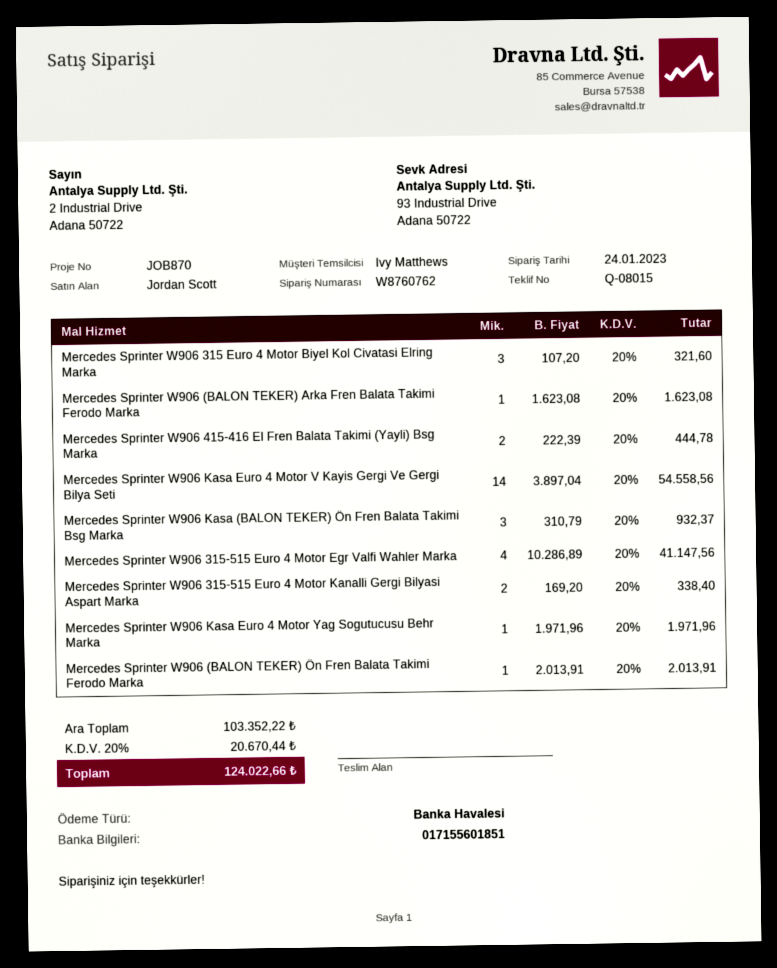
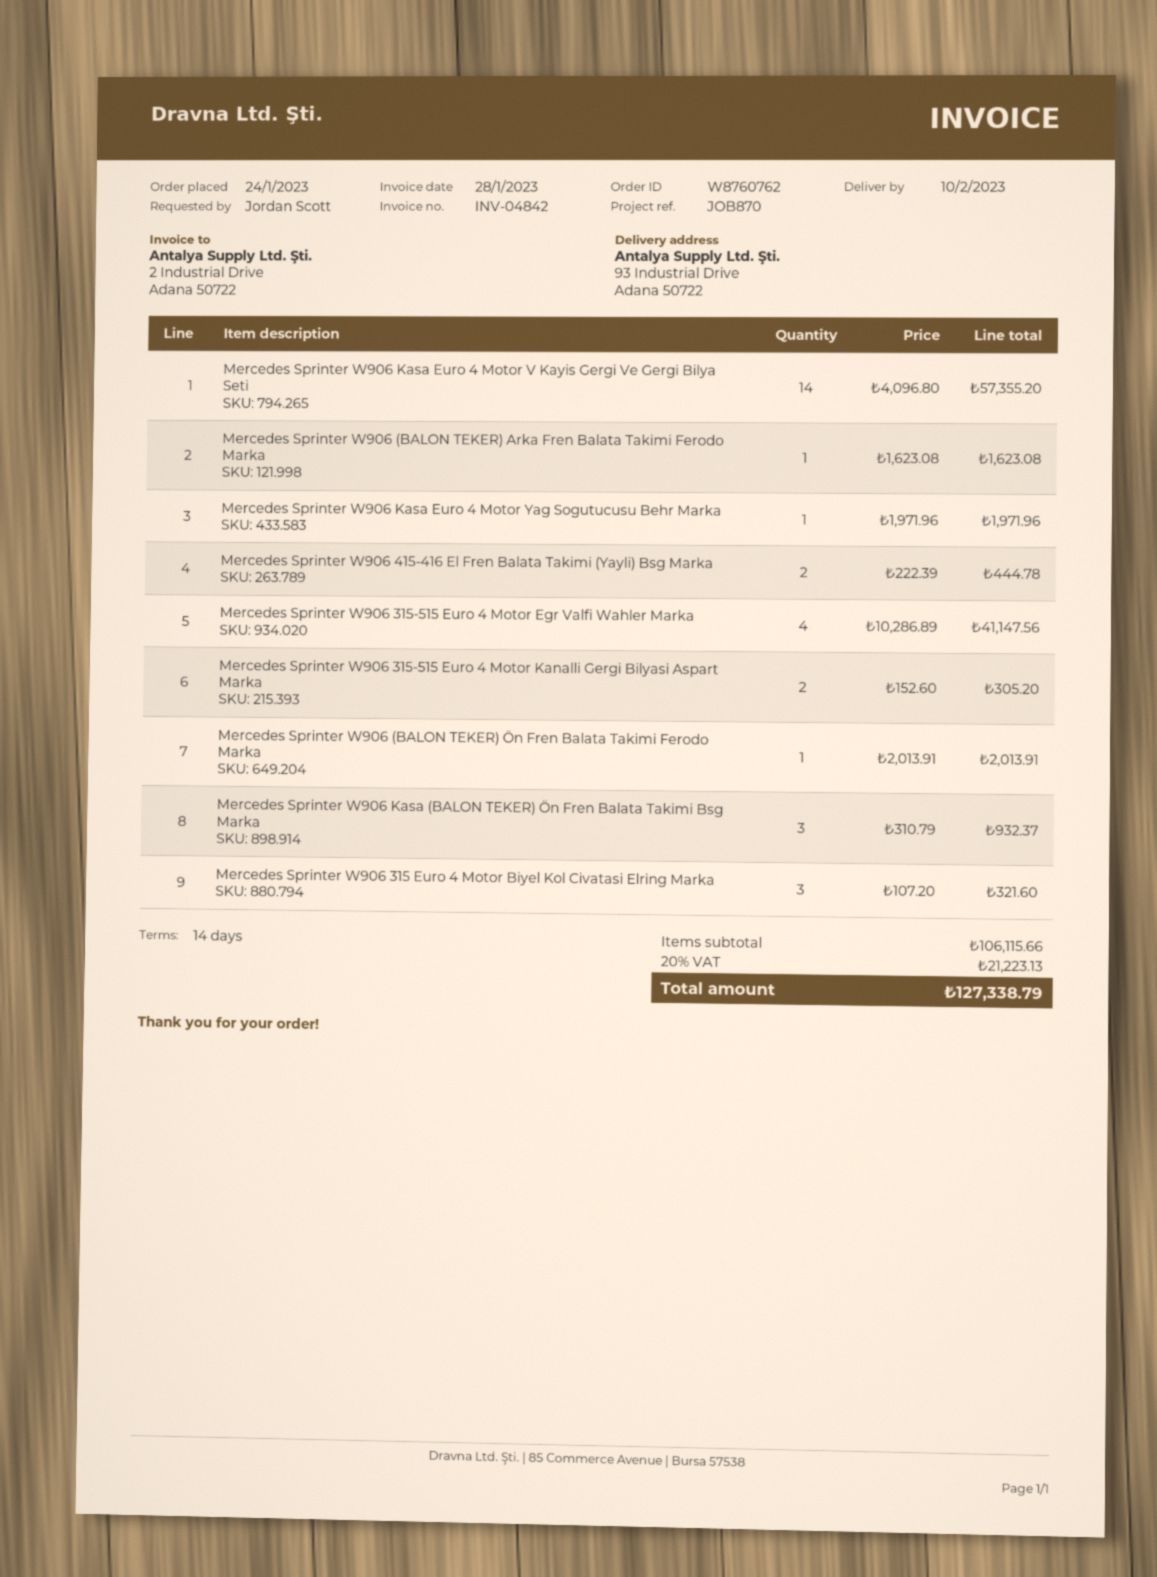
Mercedes Sprinter W906 Kasa Euro 4 Motor V Kayis Gergi Ve Gergi Bilya Seti: 14 x 3897.04 = 54558.56 -> 14 x 4096.80 = 57355.20
Mercedes Sprinter W906 315-515 Euro 4 Motor Kanalli Gergi Bilyasi Aspart Marka: 2 x 169.20 = 338.40 -> 2 x 152.60 = 305.20
subtotal: 103352.22 -> 106115.66
tax: 20% = 20670.44 -> 20% = 21223.13
total: 124022.66 -> 127338.79

